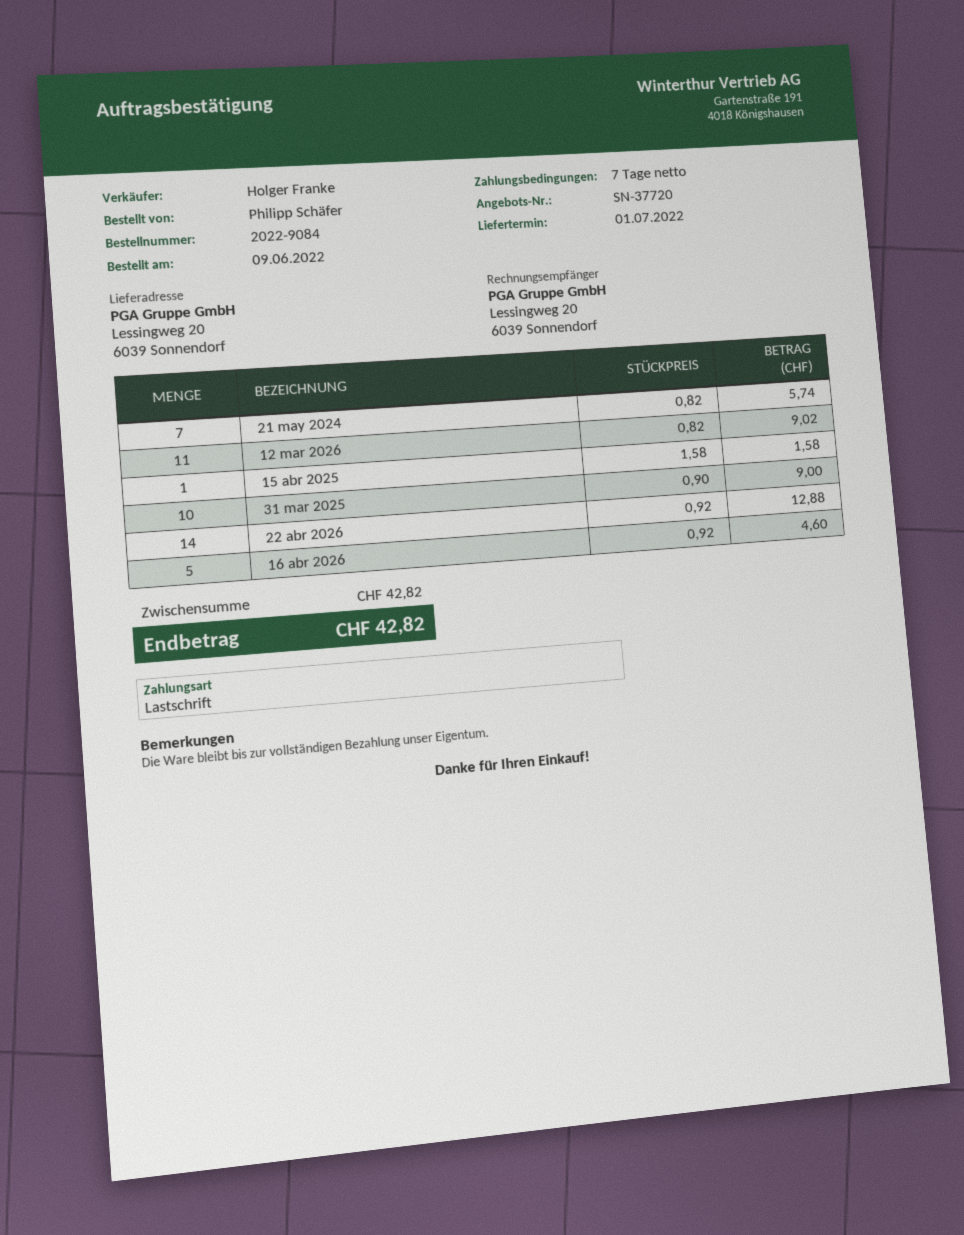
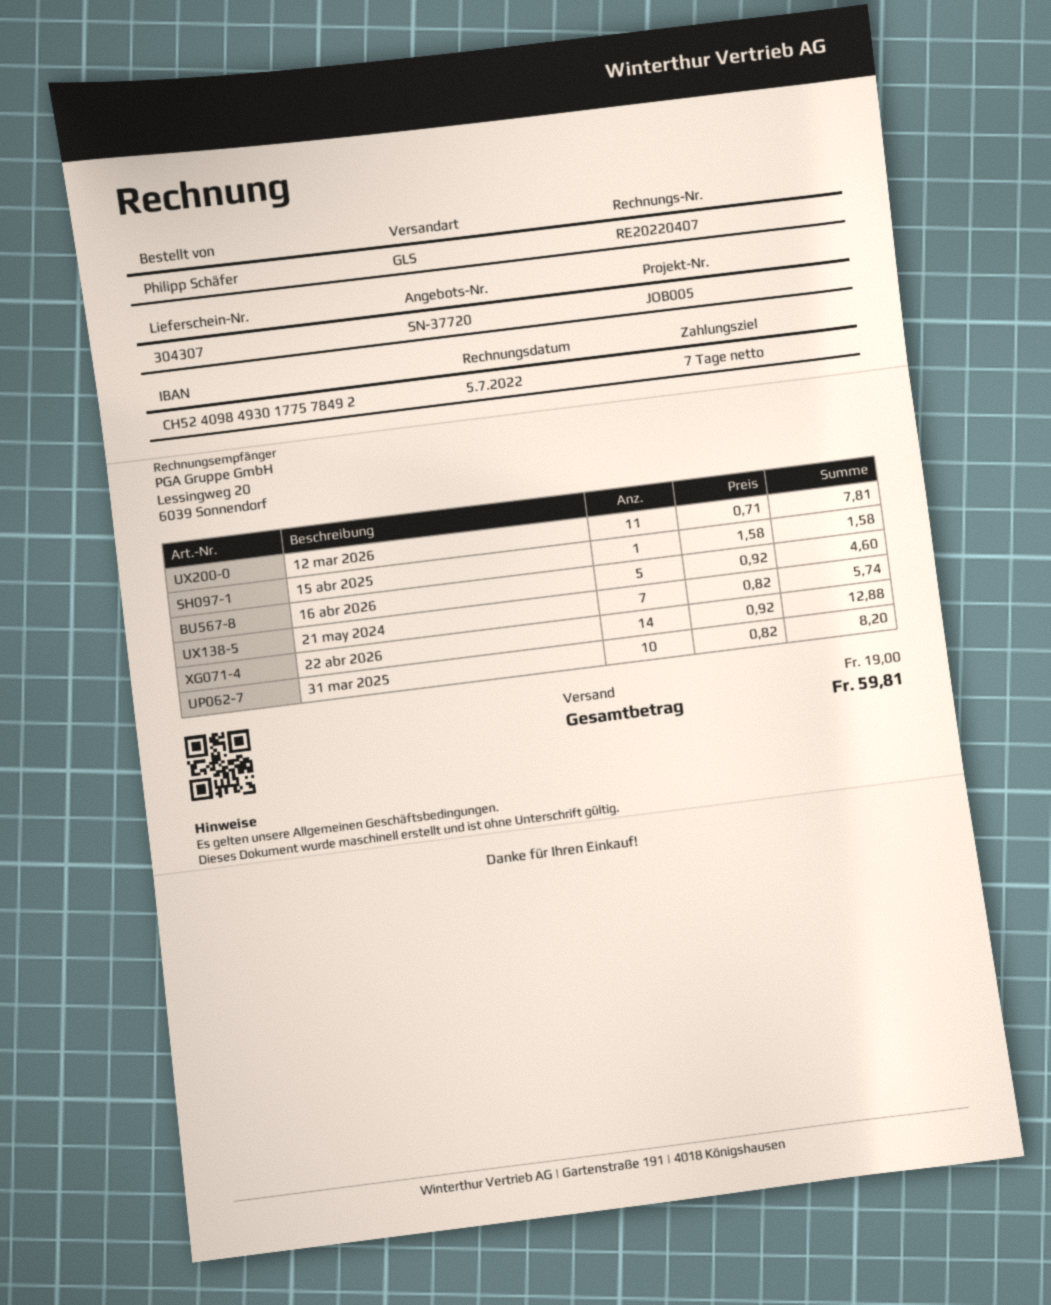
12 mar 2026: 11 x 0.82 = 9.02 -> 11 x 0.71 = 7.81
31 mar 2025: 10 x 0.90 = 9.00 -> 10 x 0.82 = 8.20
shipping: none -> 19.00
total: 42.82 -> 59.81

